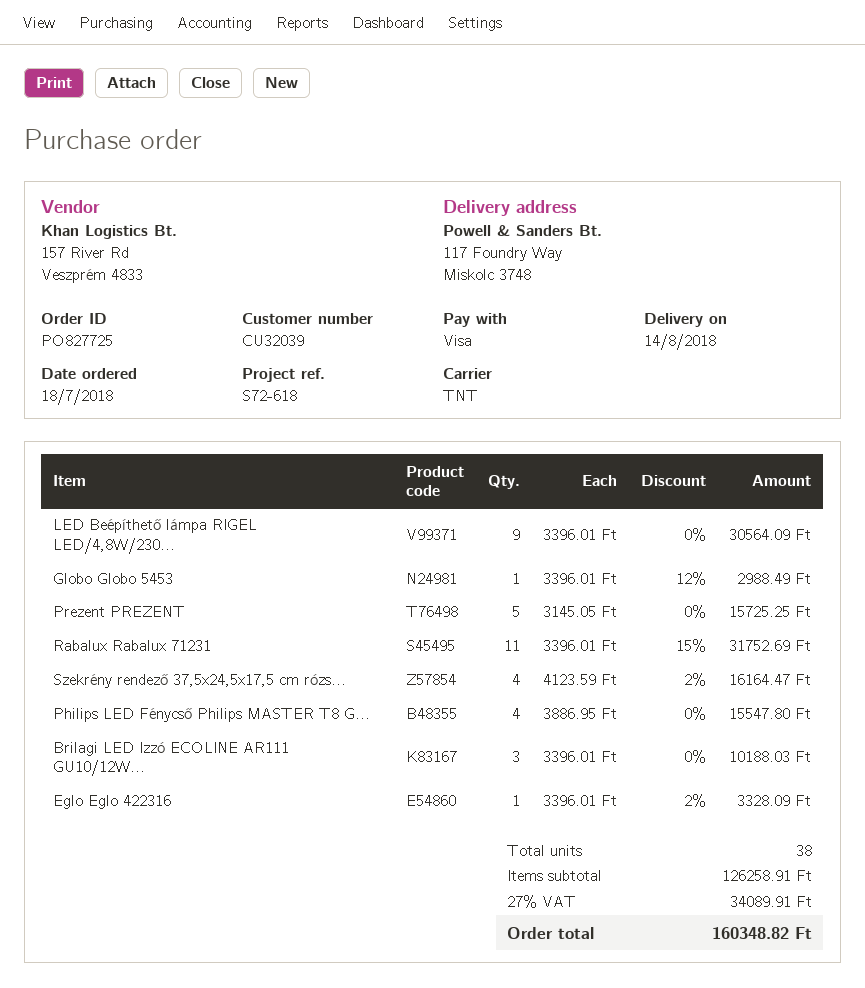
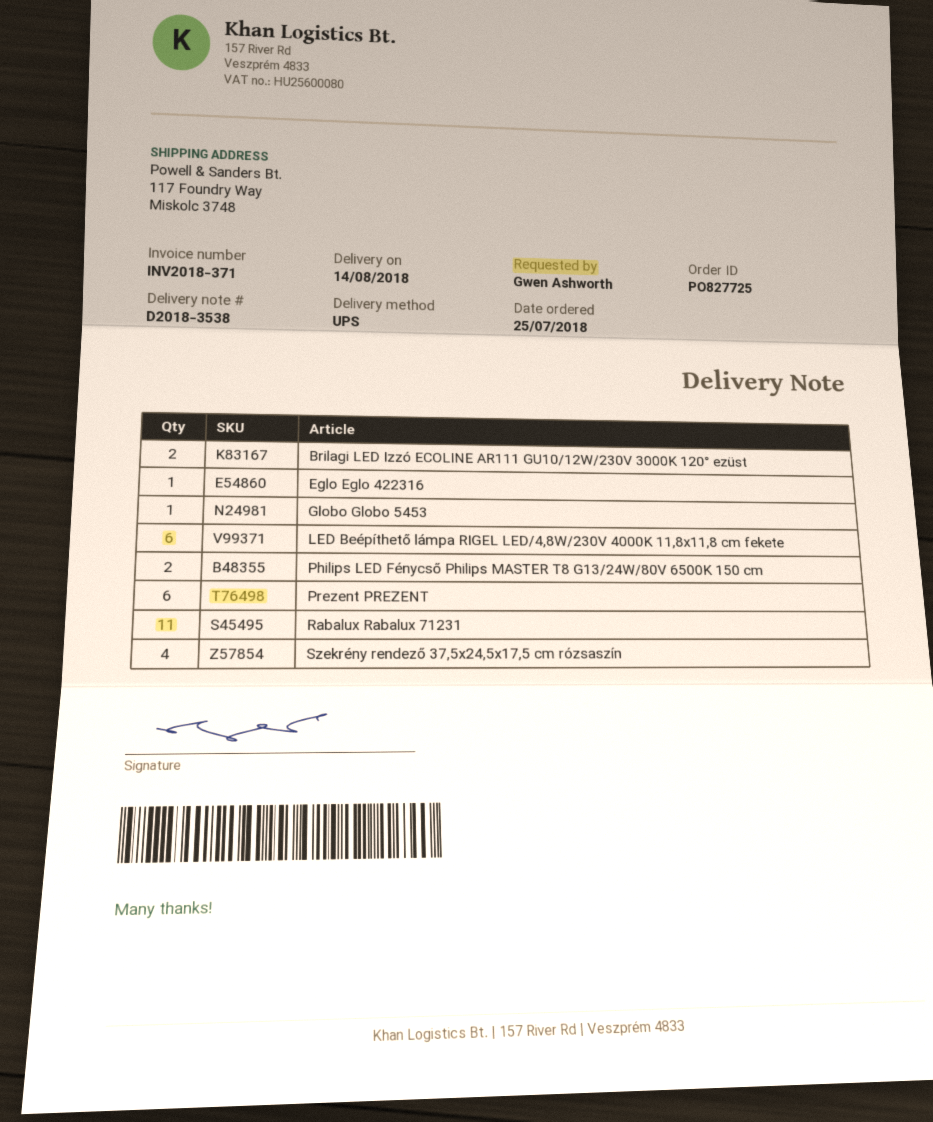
order date: 2018-07-18 -> 2018-07-25
shipping method: TNT -> UPS
LED Beépíthető lámpa RIGEL LED/4,8W/230...: 9 -> 6
Prezent PREZENT: 5 -> 6
Philips LED Fénycső Philips MASTER T8 G...: 4 -> 2
Brilagi LED Izzó ECOLINE AR111 GU10/12W...: 3 -> 2

